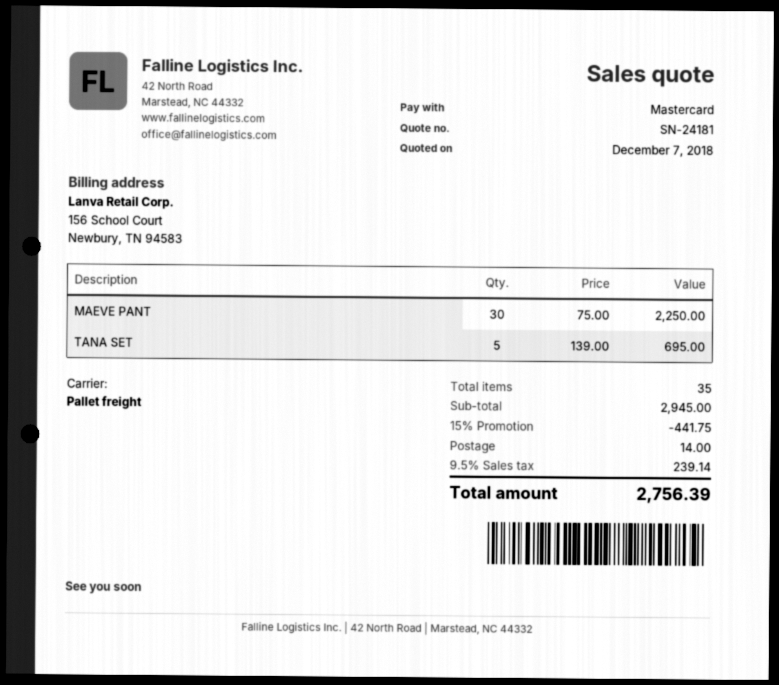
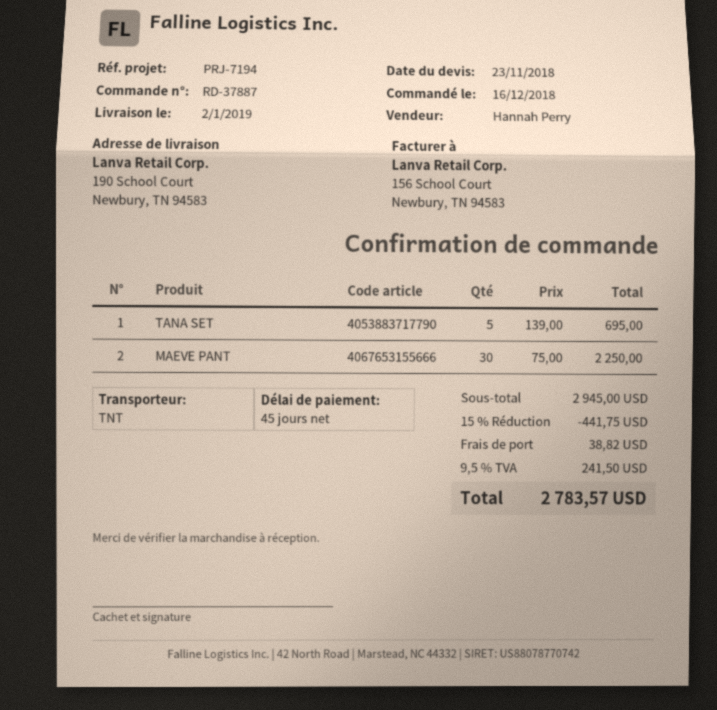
quote date: 2018-12-07 -> 2018-11-23
shipping method: pallet freight -> TNT
shipping: 14.00 -> 38.82
tax: 9.5% = 239.14 -> 9.5% = 241.50
total: 2756.39 -> 2783.57

